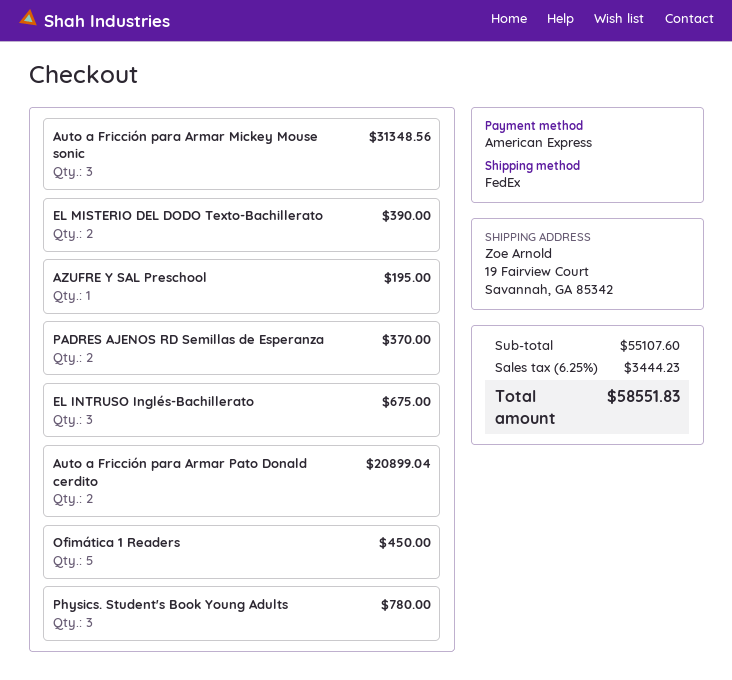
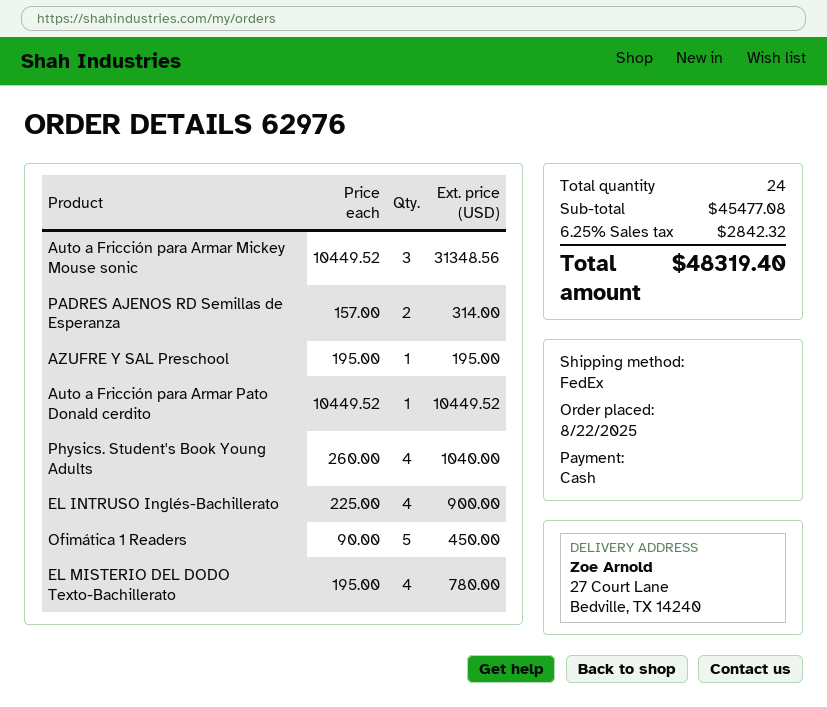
payment method: American Express -> cash
ship to: 19 Fairview Court, Savannah, GA 85342 -> 27 Court Lane, Bedville, TX 14240
EL MISTERIO DEL DODO Texto-Bachillerato: 2 for 390.00 -> 4 for 780.00
PADRES AJENOS RD Semillas de Esperanza: 2 for 370.00 -> 2 for 314.00
EL INTRUSO Inglés-Bachillerato: 3 for 675.00 -> 4 for 900.00
Auto a Fricción para Armar Pato Donald cerdito: 2 for 20899.04 -> 1 for 10449.52
Physics. Student's Book Young Adults: 3 for 780.00 -> 4 for 1040.00
subtotal: 55107.60 -> 45477.08
tax: 6.25% = 3444.23 -> 6.25% = 2842.32
total: 58551.83 -> 48319.40

